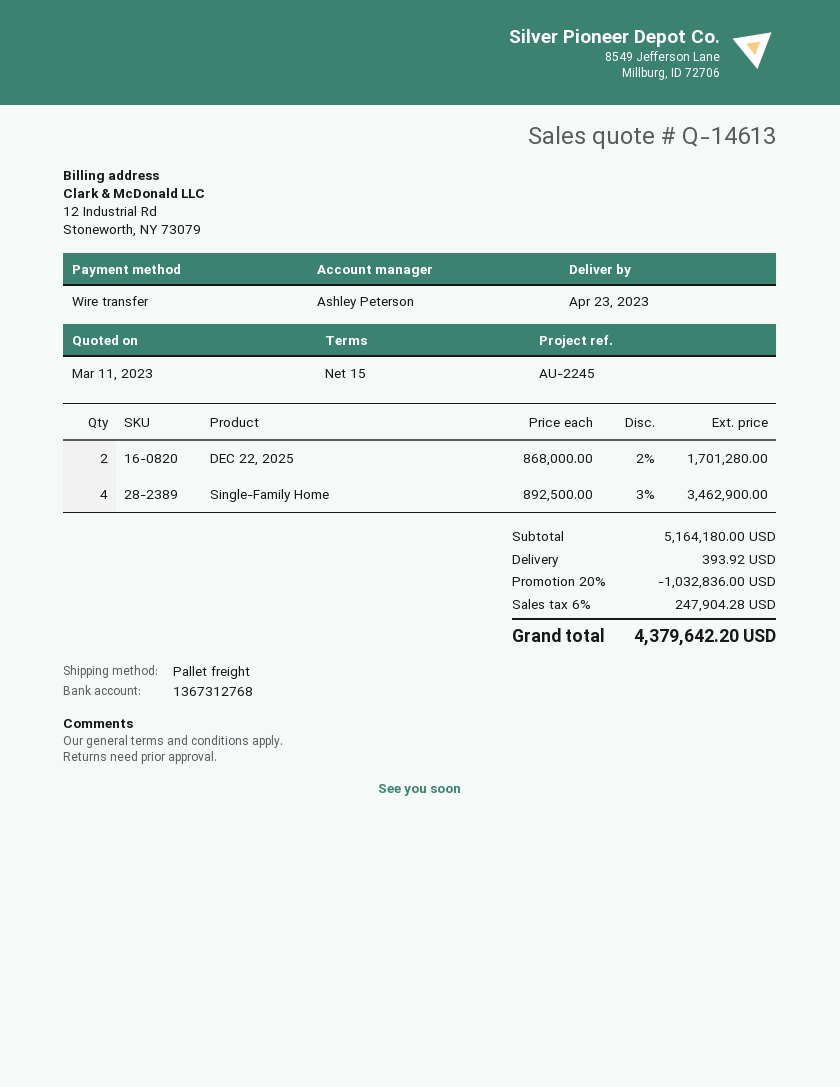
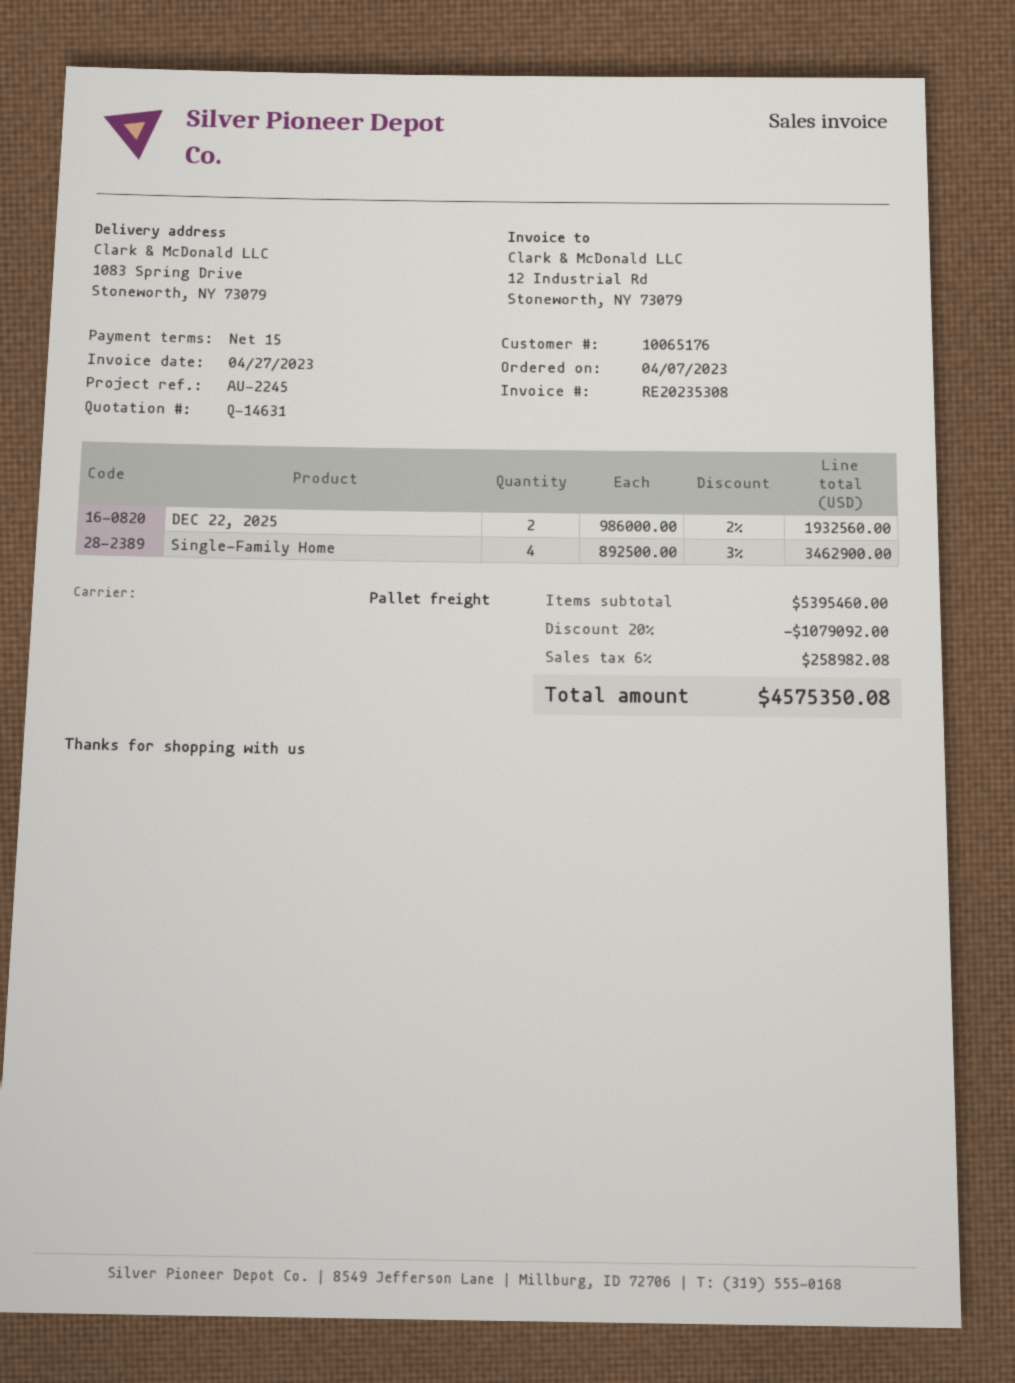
quote number: Q-14613 -> Q-14631
DEC 22, 2025: 2 x 868000.00 - 2% = 1701280.00 -> 2 x 986000.00 - 2% = 1932560.00
subtotal: 5164180.00 -> 5395460.00
discount: 20% = 1032836.00 -> 20% = 1079092.00
shipping: 393.92 -> none
tax: 6% = 247904.28 -> 6% = 258982.08
total: 4379642.20 -> 4575350.08

